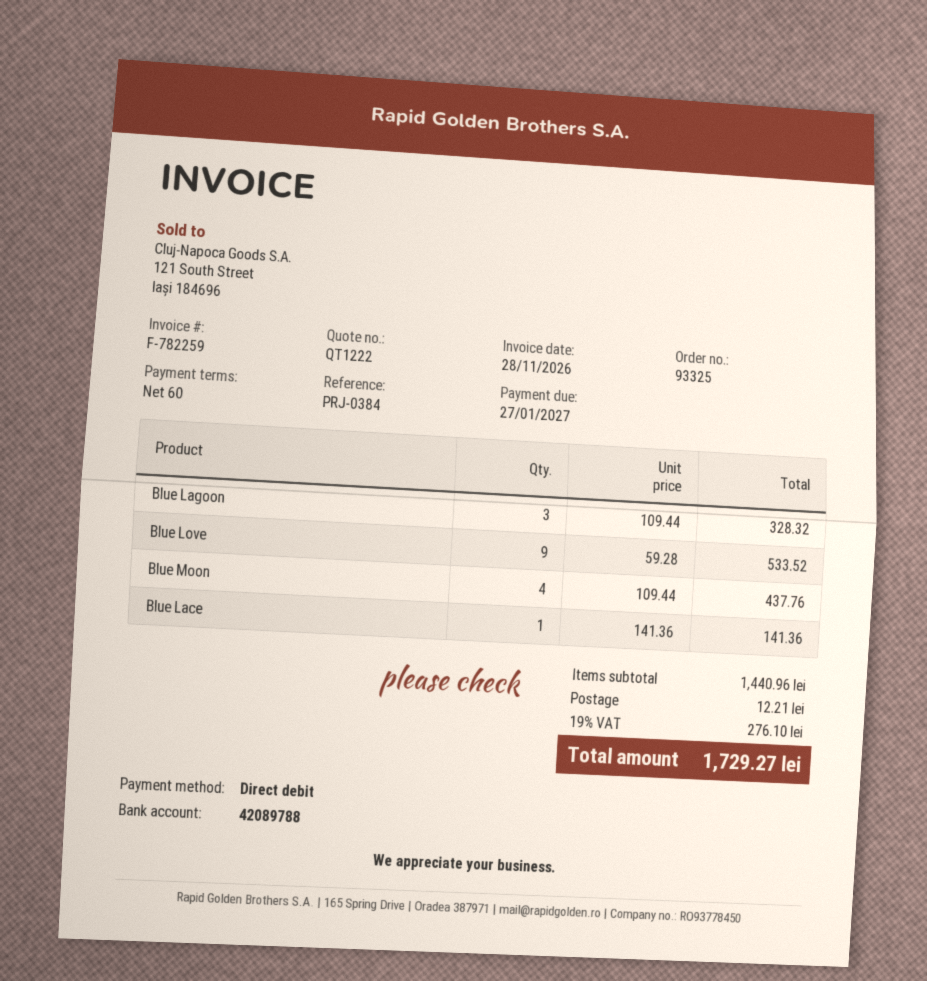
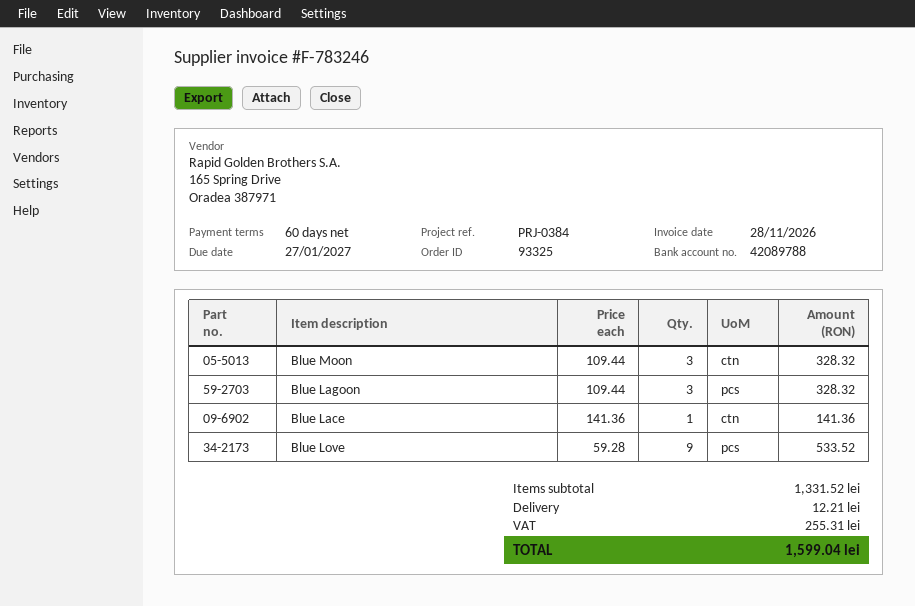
invoice number: F-782259 -> F-783246
Blue Moon: 4 x 109.44 = 437.76 -> 3 x 109.44 = 328.32
subtotal: 1440.96 -> 1331.52
tax: 276.10 -> 255.31
total: 1729.27 -> 1599.04

